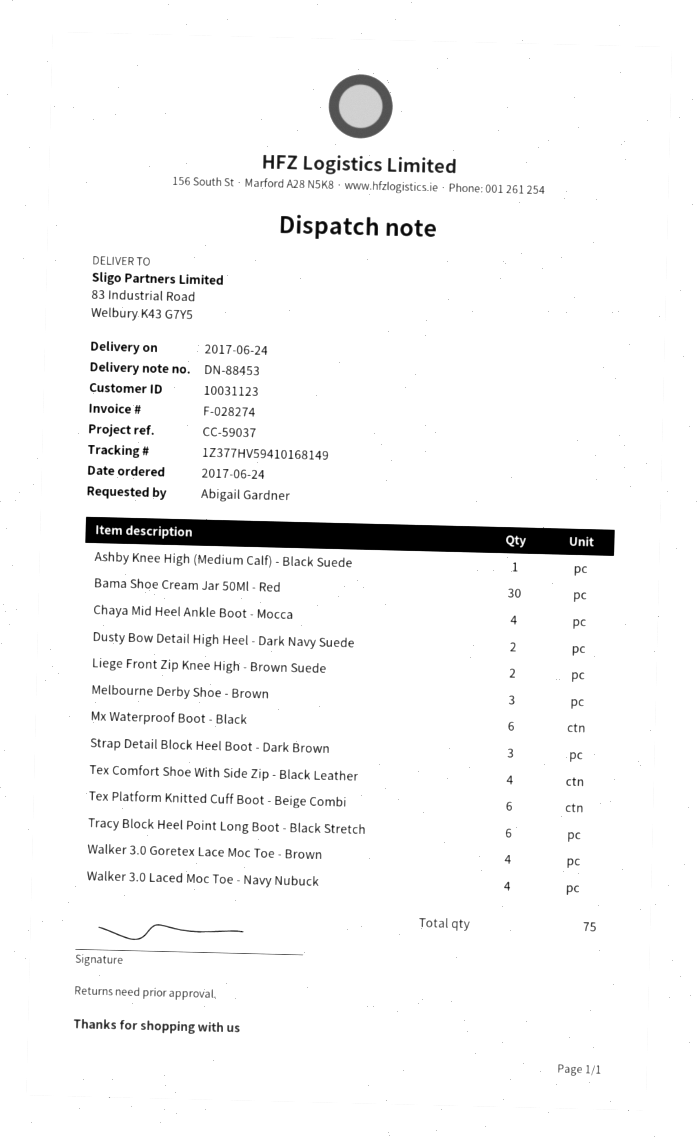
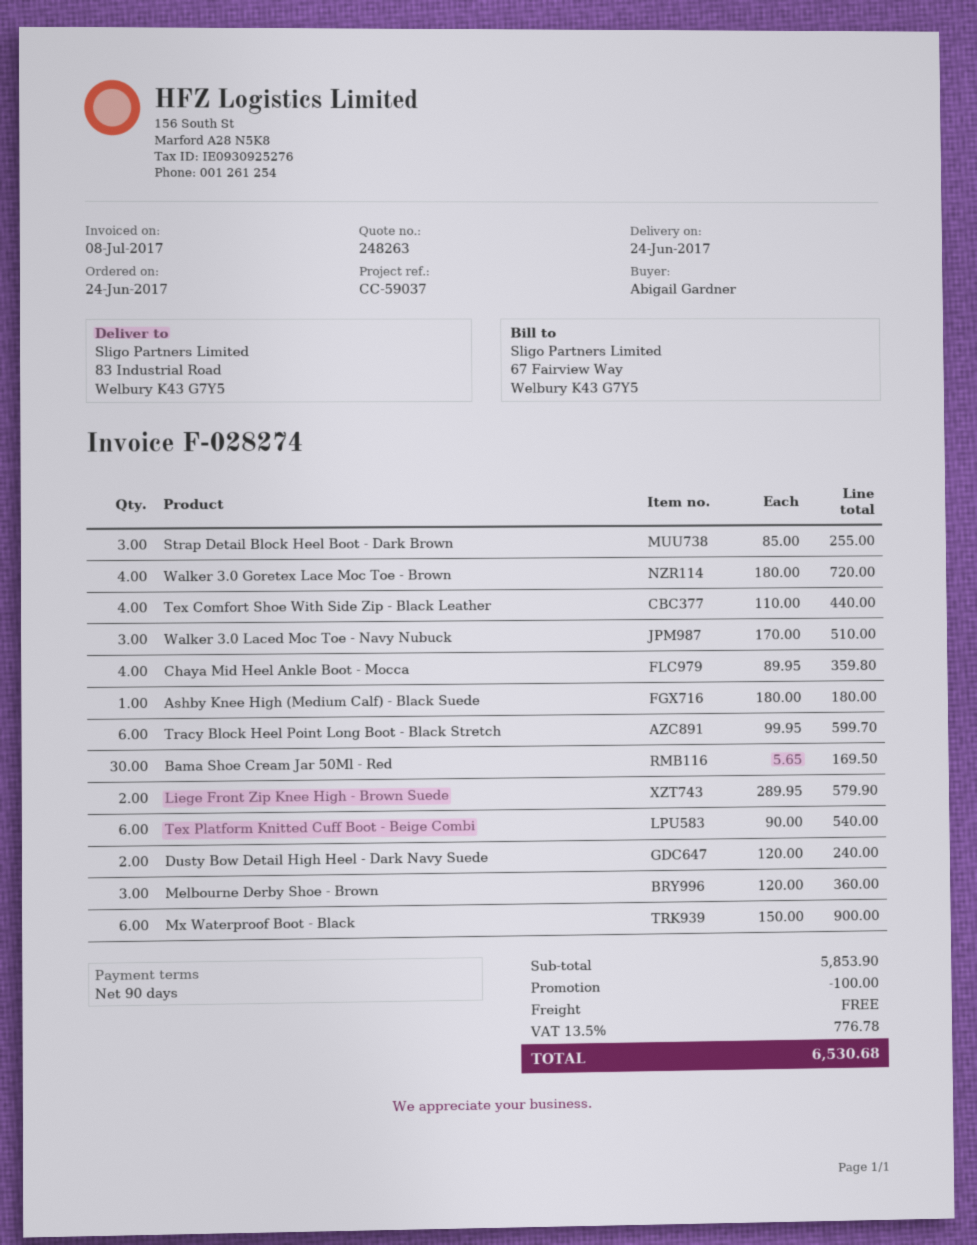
Walker 3.0 Laced Moc Toe - Navy Nubuck: 4 -> 3

